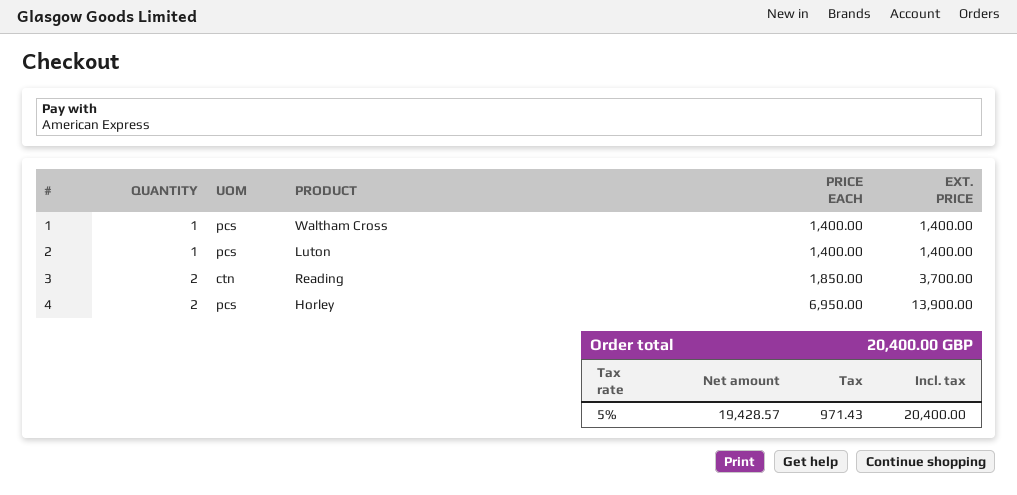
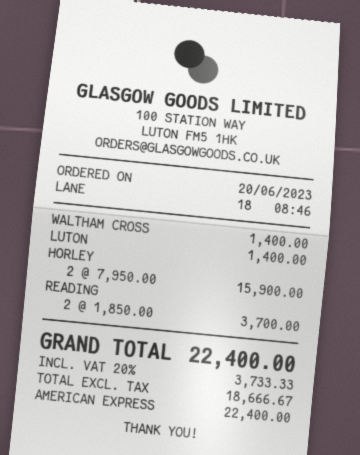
Horley: 2 x 6950.00 = 13900.00 -> 2 x 7950.00 = 15900.00
net: 19428.57 -> 18666.67
tax: 5% = 971.43 -> 20% = 3733.33
total: 20400.00 -> 22400.00

